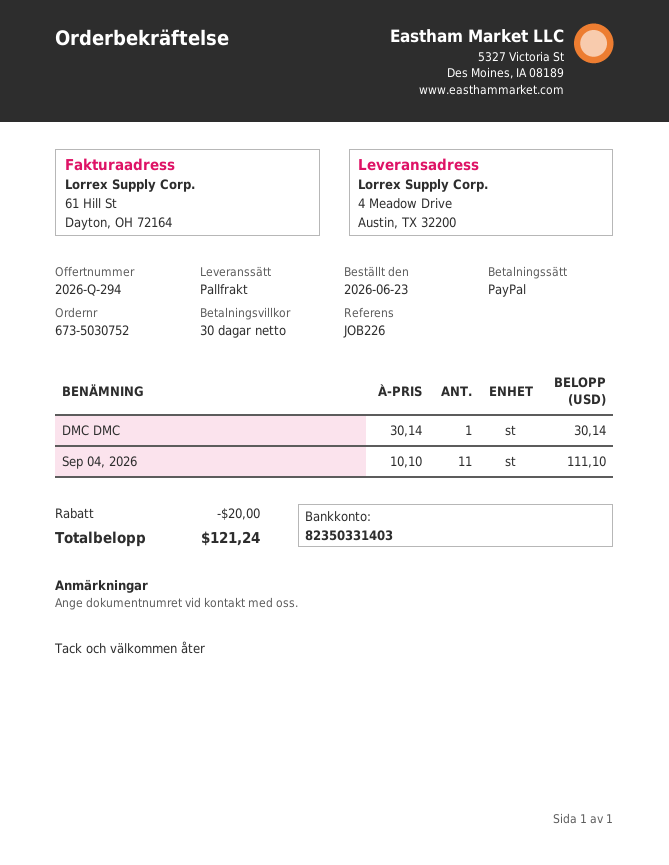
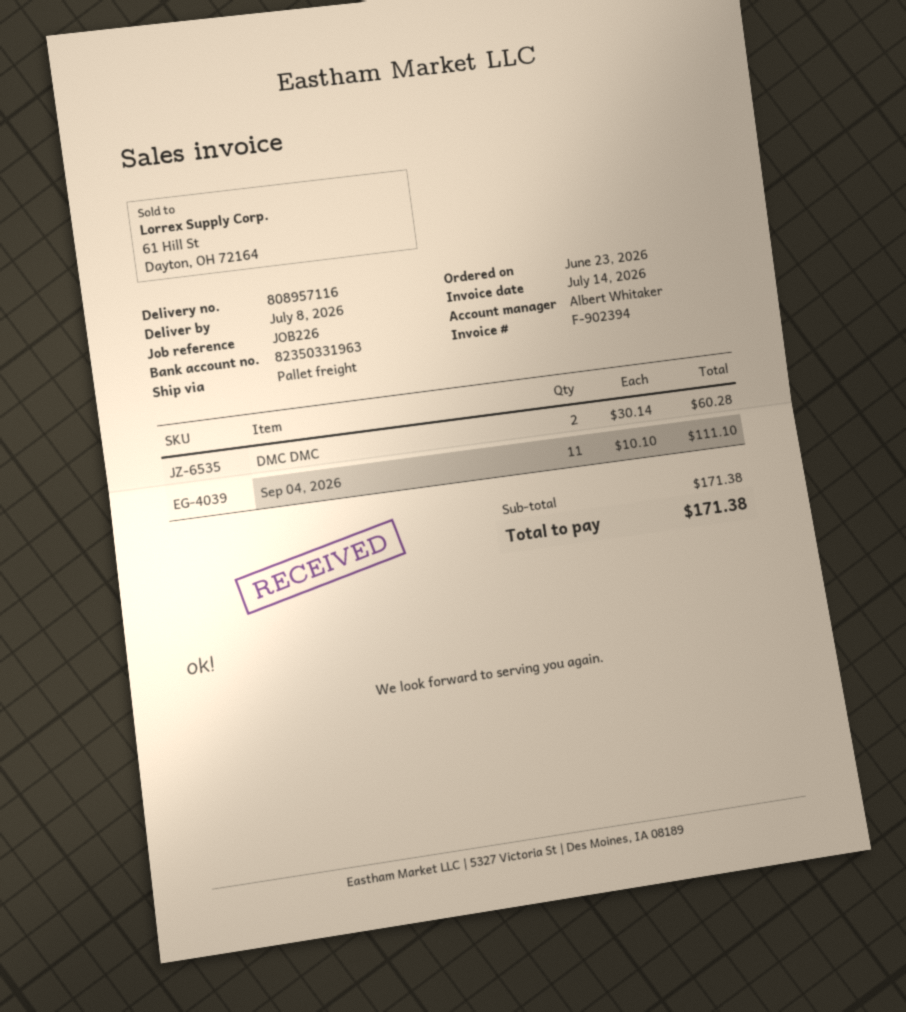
bank account: 82350331403 -> 82350331963
DMC DMC: 1 x 30.14 = 30.14 -> 2 x 30.14 = 60.28
discount: 20.00 -> none
total: 121.24 -> 171.38

